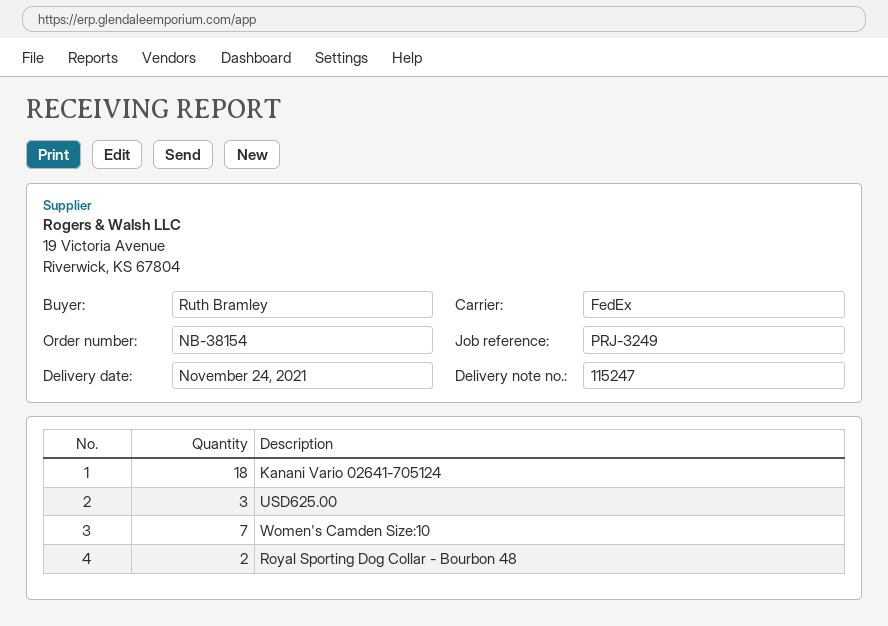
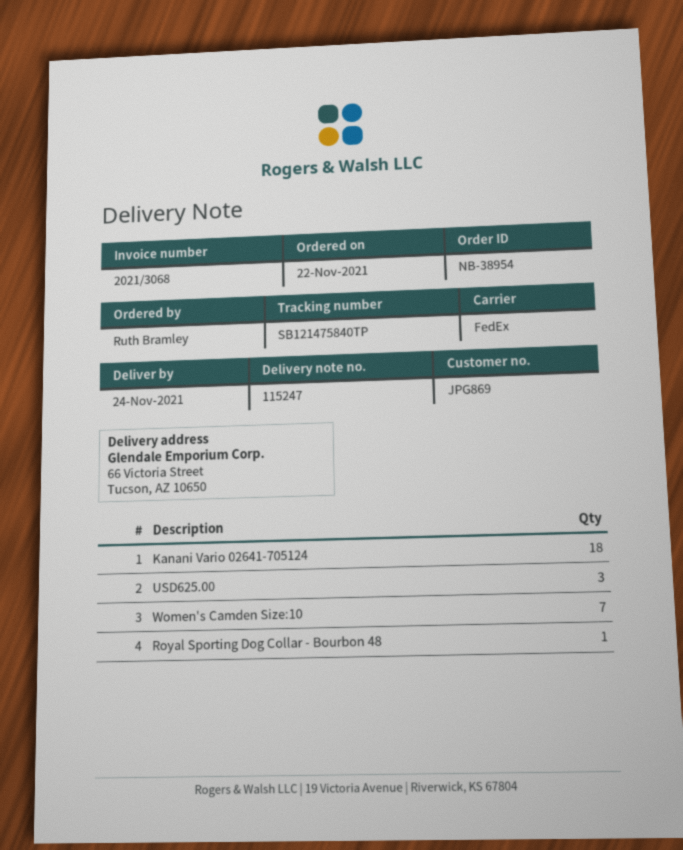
order number: NB-38154 -> NB-38954
Royal Sporting Dog Collar - Bourbon 48: 2 -> 1

